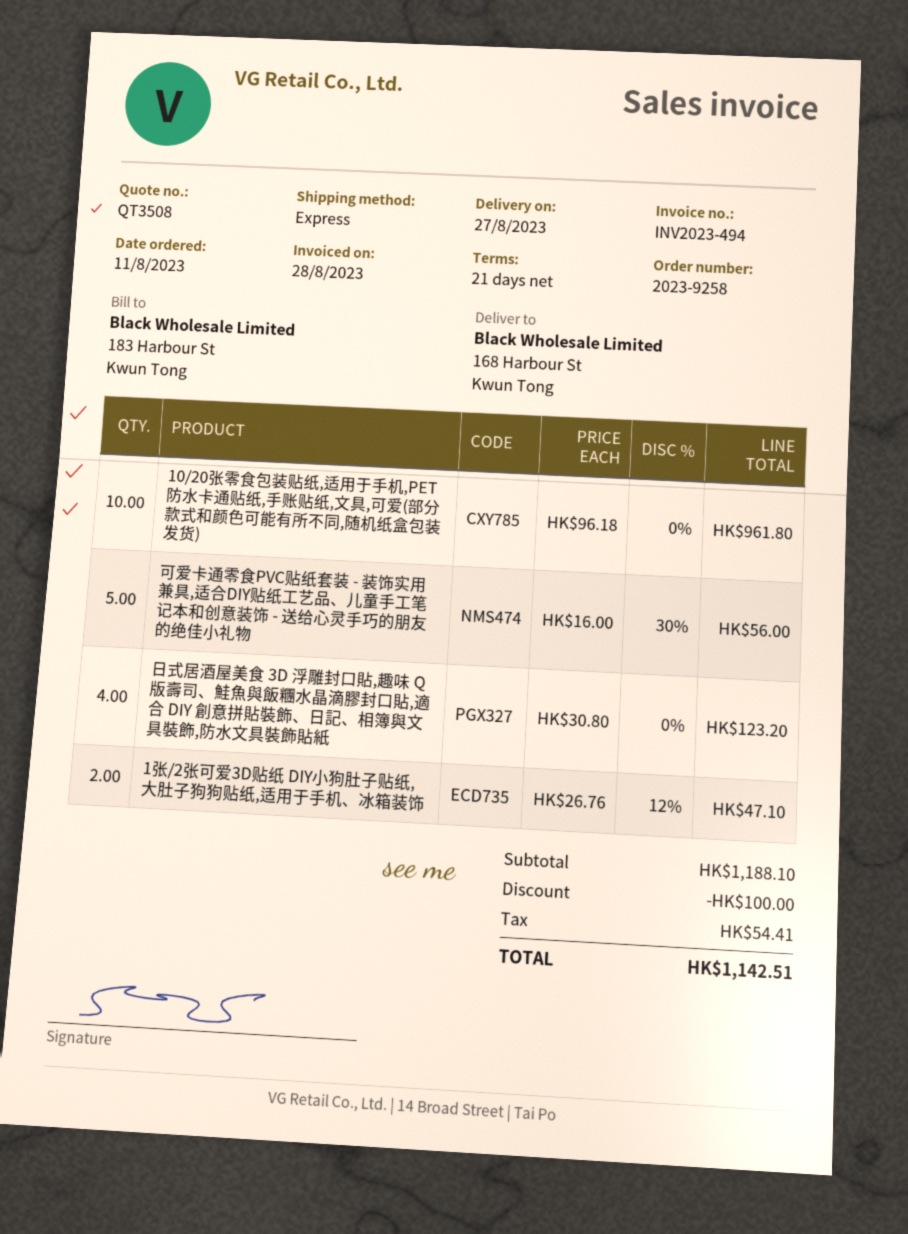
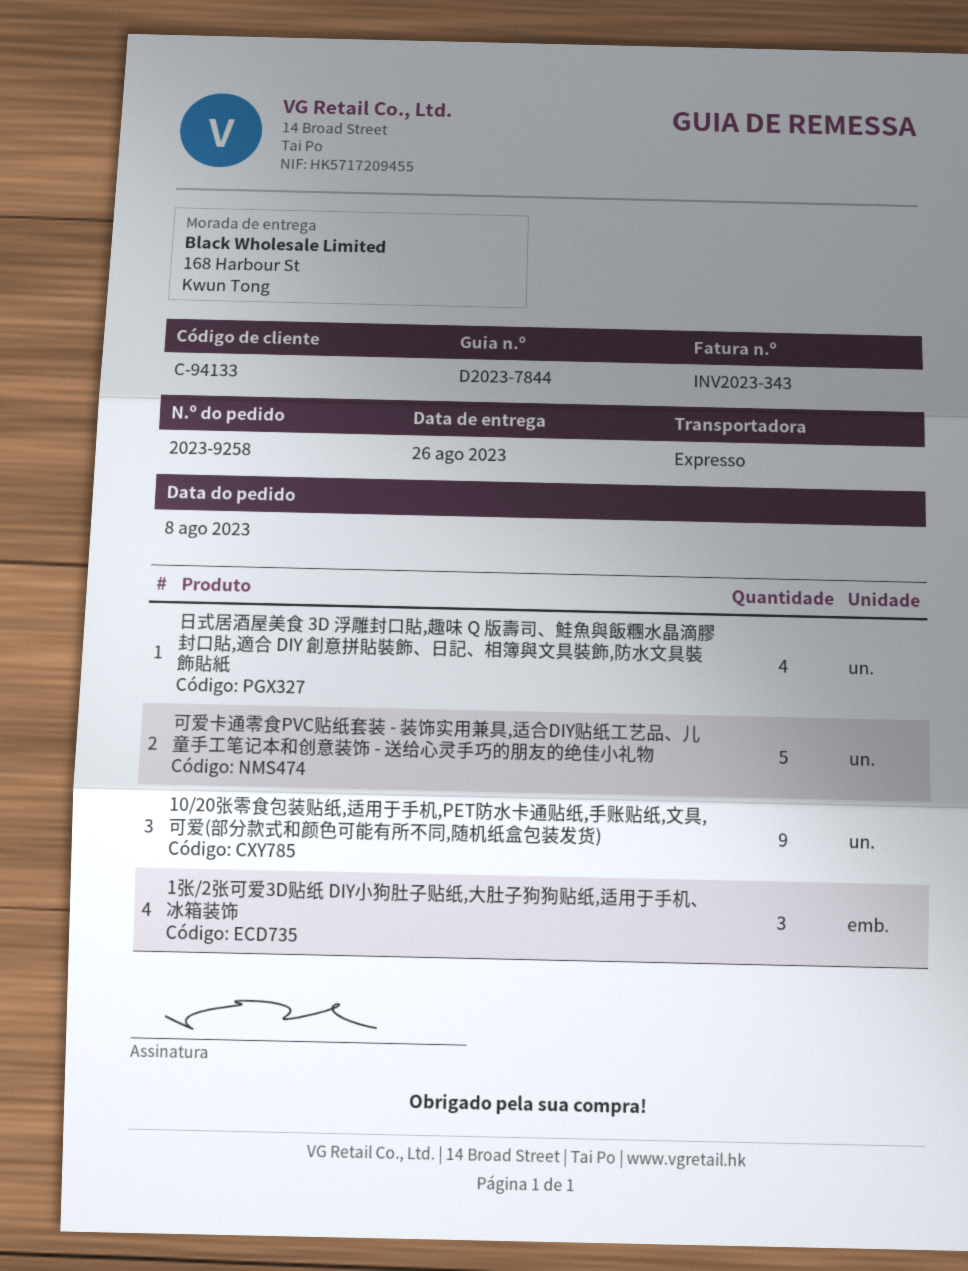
order date: 2023-08-11 -> 2023-08-08
delivery date: 2023-08-27 -> 2023-08-26
invoice number: INV2023-494 -> INV2023-343
10/20张零食包装贴纸,适用于手机,PET防水卡通贴纸,手账贴纸,文具,可爱(部分款式和颜色可能有所不同,随机纸盒包装发货): 10 -> 9
1张/2张可爱3D贴纸 DIY小狗肚子贴纸,大肚子狗狗贴纸,适用于手机、冰箱装饰: 2 -> 3

